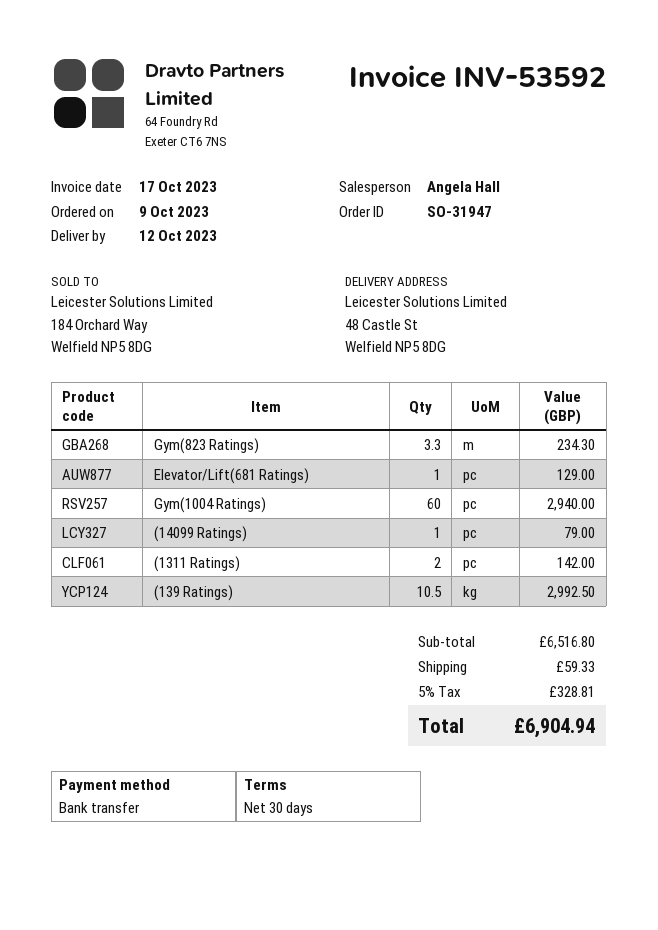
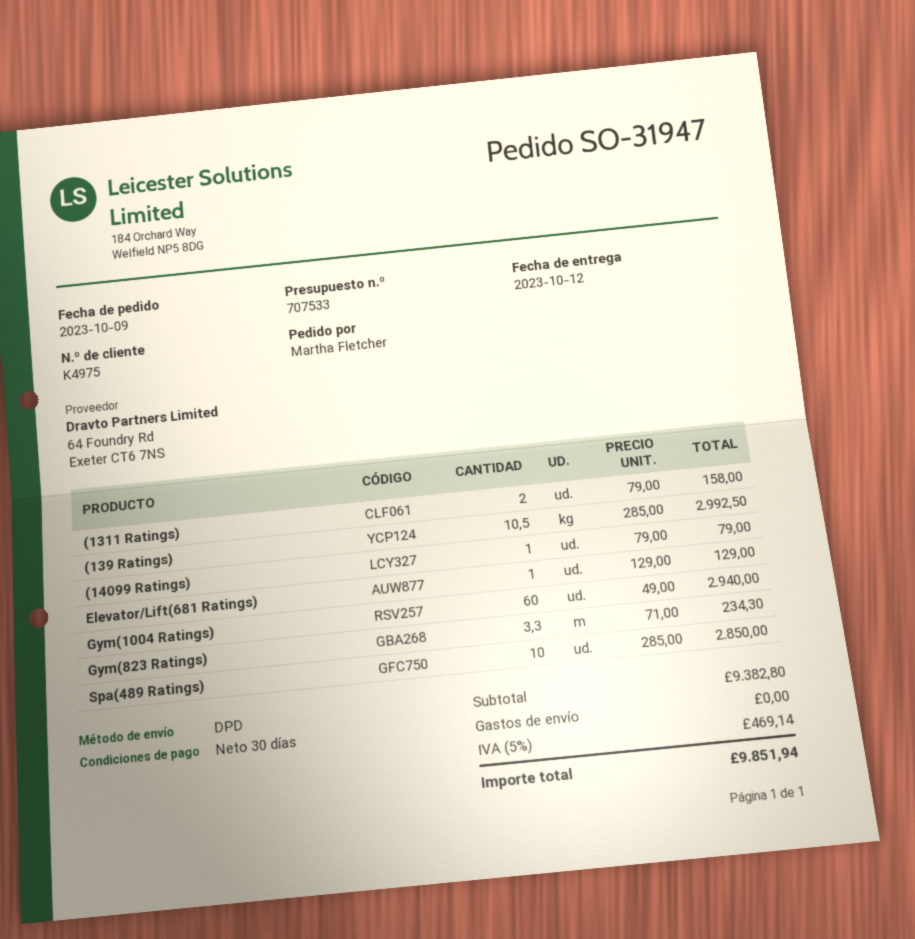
(1311 Ratings): 2 for 142.00 -> 2 for 158.00
Spa(489 Ratings): none -> 10 for 2850.00
subtotal: 6516.80 -> 9382.80
shipping: 59.33 -> 0.00
tax: 5% = 328.81 -> 5% = 469.14
total: 6904.94 -> 9851.94

